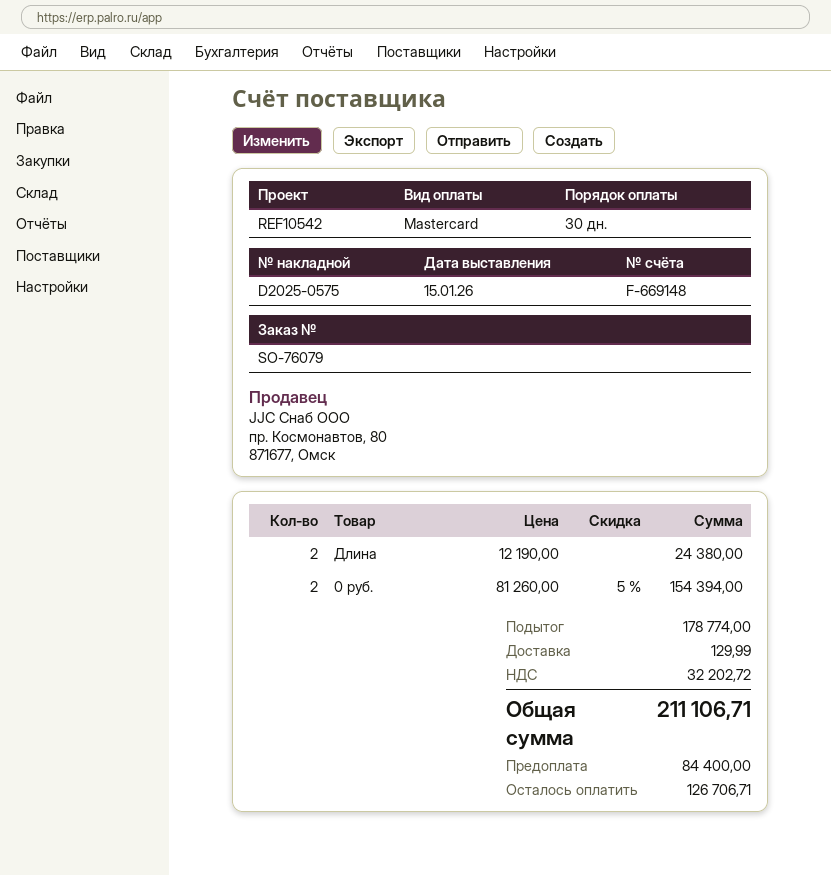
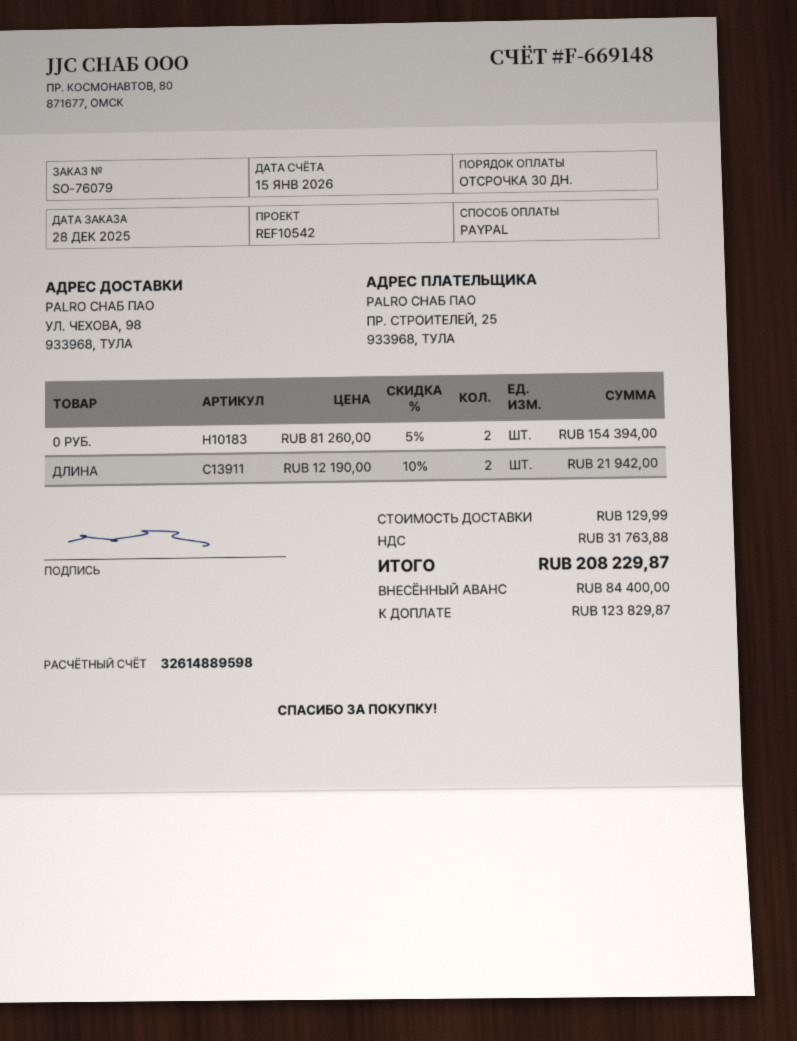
payment method: Mastercard -> PayPal
Длина: 2 x 12190.00 = 24380.00 -> 2 x 12190.00 - 10% = 21942.00
tax: 32202.72 -> 31763.88
total: 211106.71 -> 208229.87
balance: 126706.71 -> 123829.87

